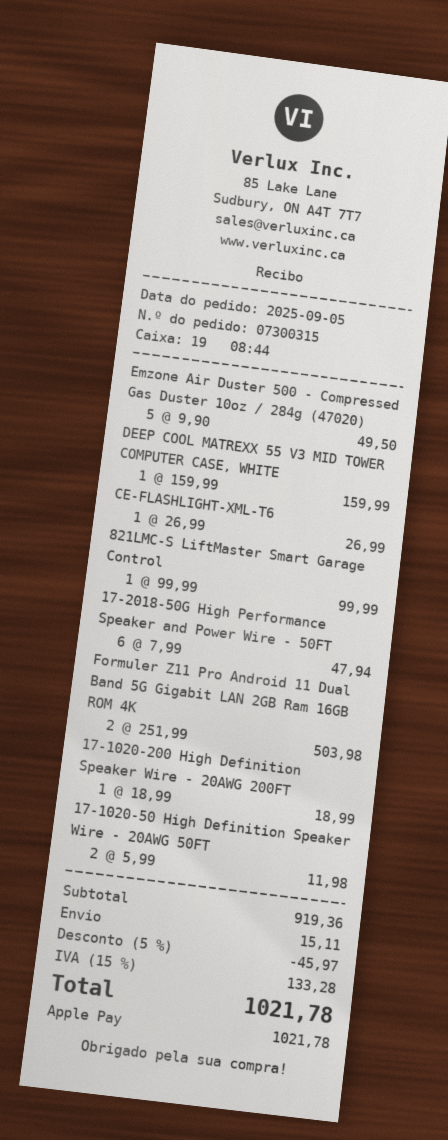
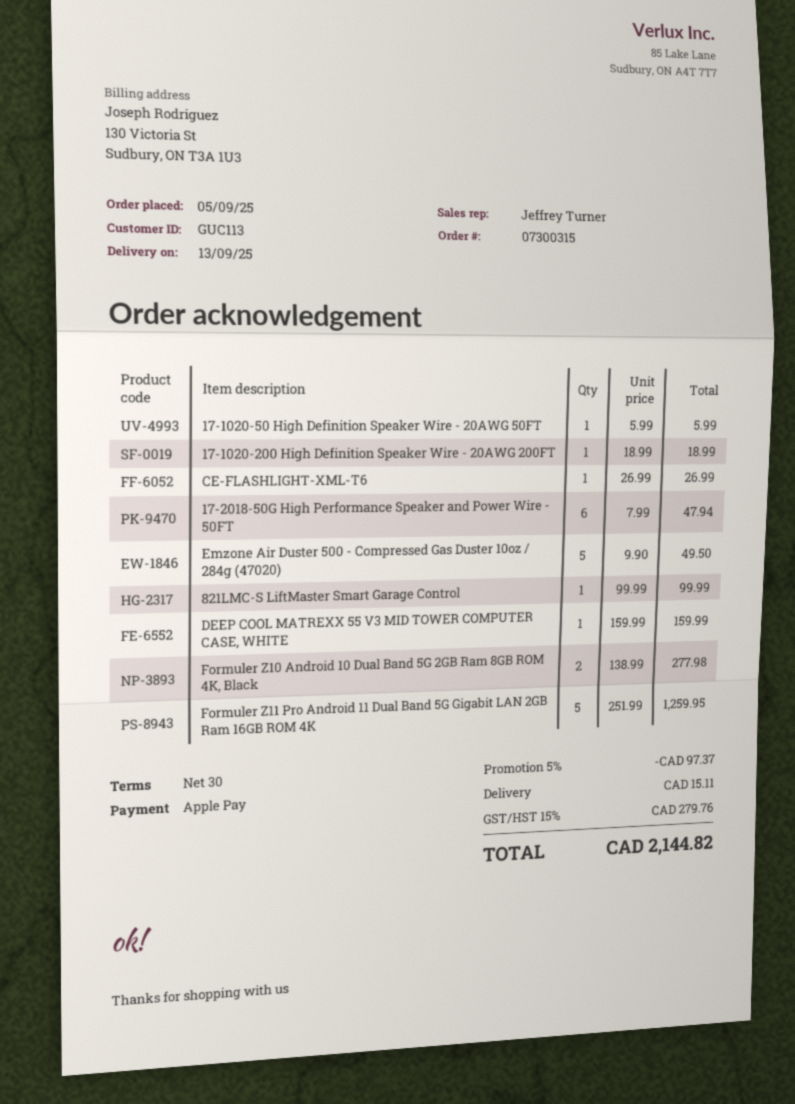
Formuler Z11 Pro Android 11 Dual Band 5G Gigabit LAN 2GB Ram 16GB ROM 4K: 2 x 251.99 = 503.98 -> 5 x 251.99 = 1259.95
17-1020-50 High Definition Speaker Wire - 20AWG 50FT: 2 x 5.99 = 11.98 -> 1 x 5.99 = 5.99
Formuler Z10 Android 10 Dual Band 5G 2GB Ram 8GB ROM 4K, Black: none -> 2 x 138.99 = 277.98
discount: 5% = 45.97 -> 5% = 97.37
tax: 15% = 133.28 -> 15% = 279.76
total: 1021.78 -> 2144.82

